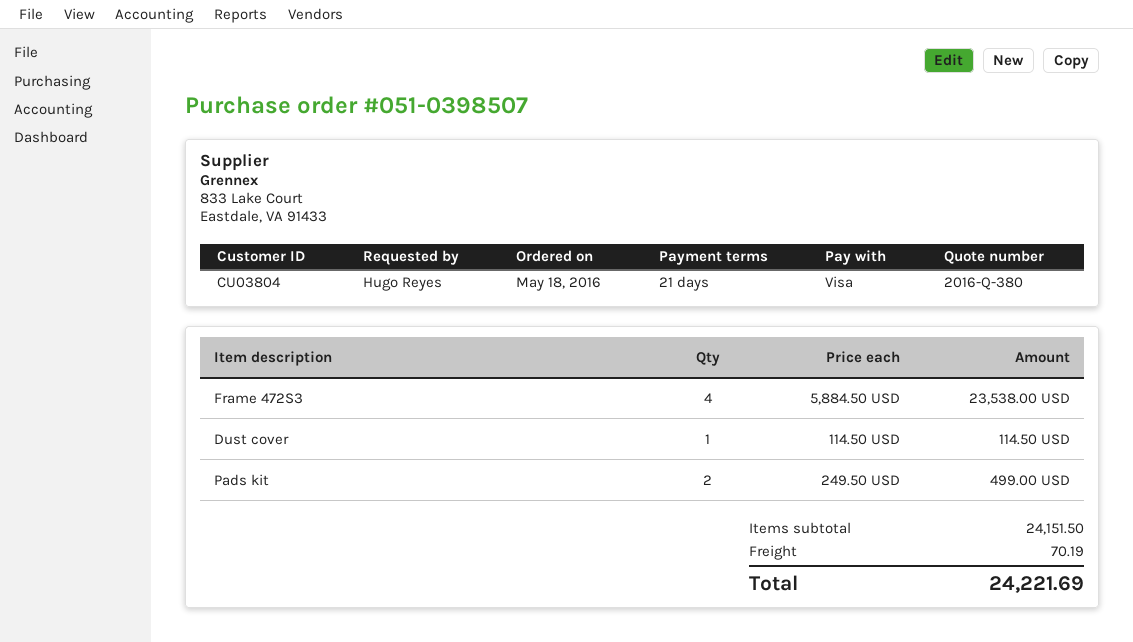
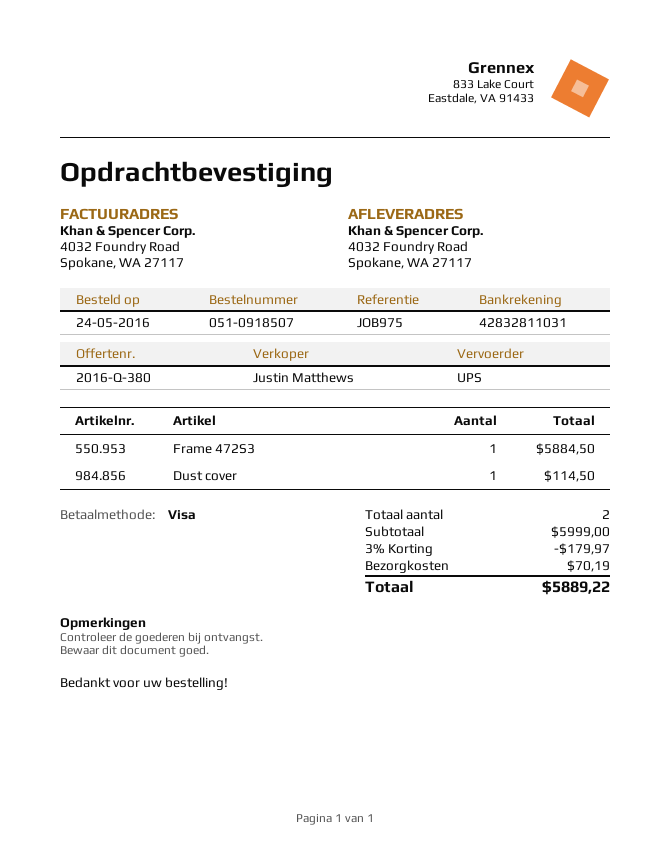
order number: 051-0398507 -> 051-0918507
order date: 2016-05-18 -> 2016-05-24
Frame 472S3: 4 for 23538.00 -> 1 for 5884.50
Pads kit: 2 for 499.00 -> none
subtotal: 24151.50 -> 5999.00
discount: none -> 3% = 179.97
total: 24221.69 -> 5889.22

